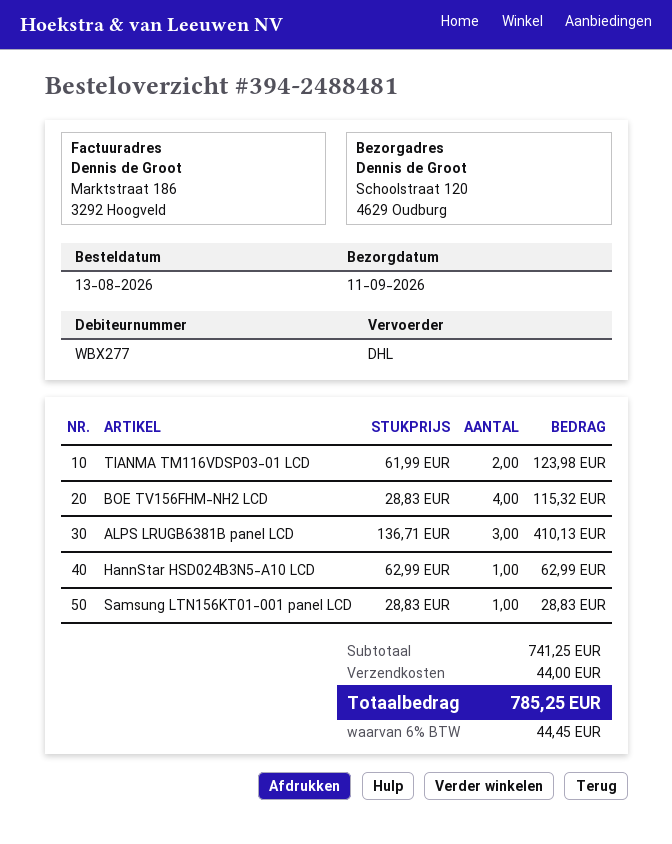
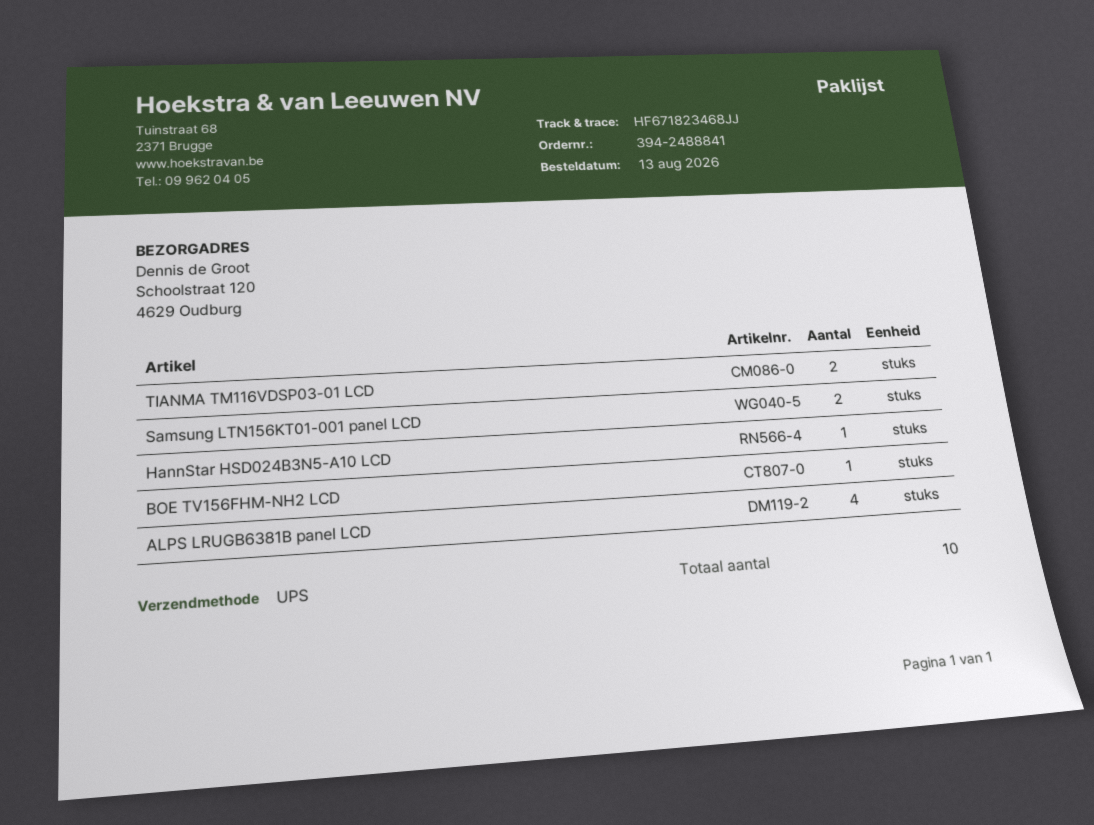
order number: 394-2488481 -> 394-2488841
shipping method: DHL -> UPS
BOE TV156FHM-NH2 LCD: 4 -> 1
ALPS LRUGB6381B panel LCD: 3 -> 4
Samsung LTN156KT01-001 panel LCD: 1 -> 2

